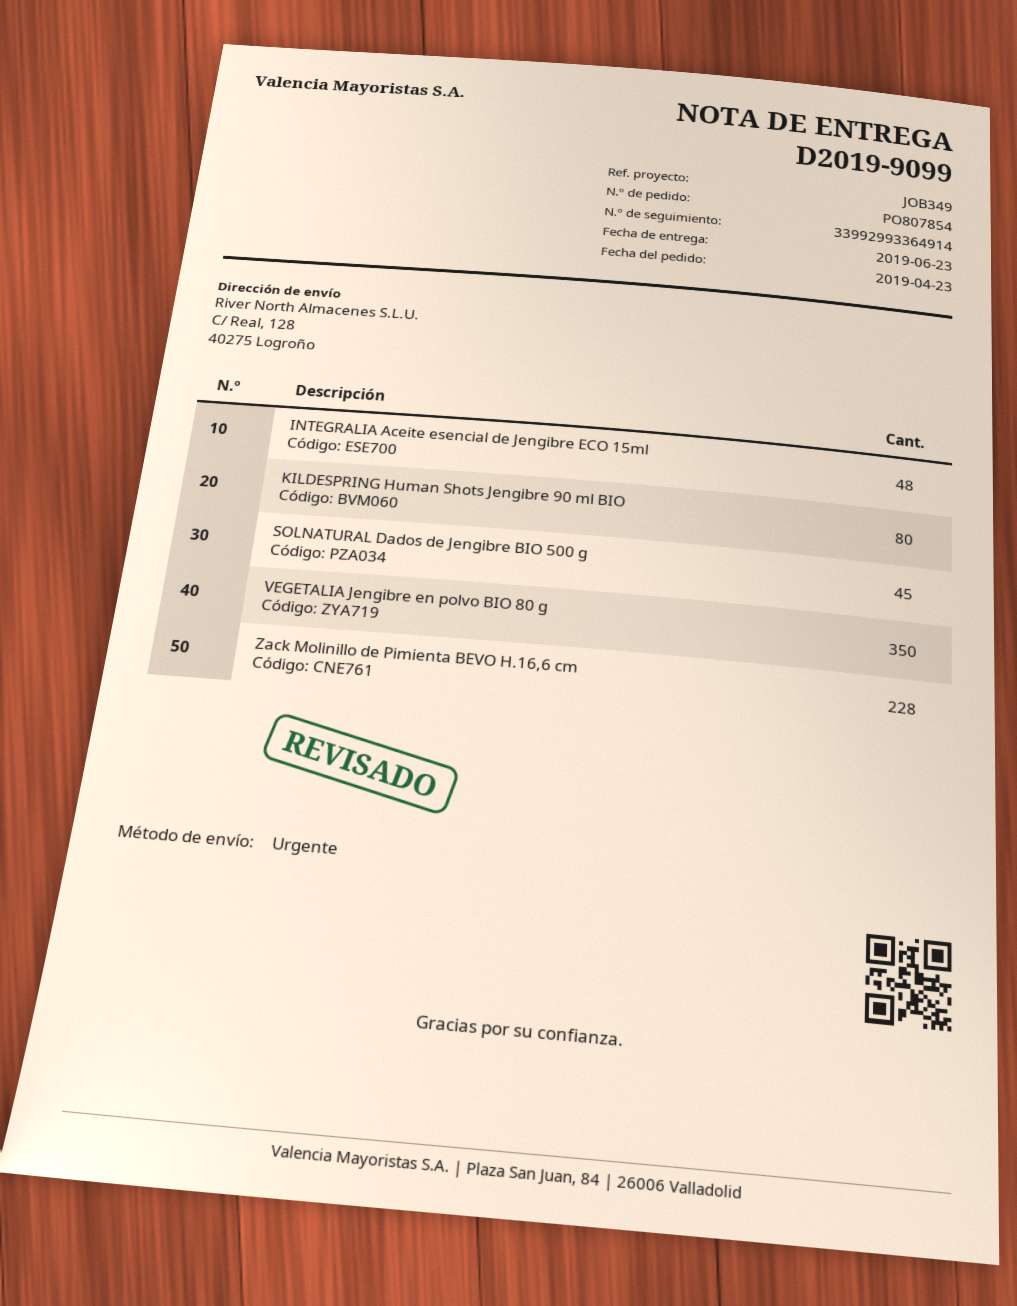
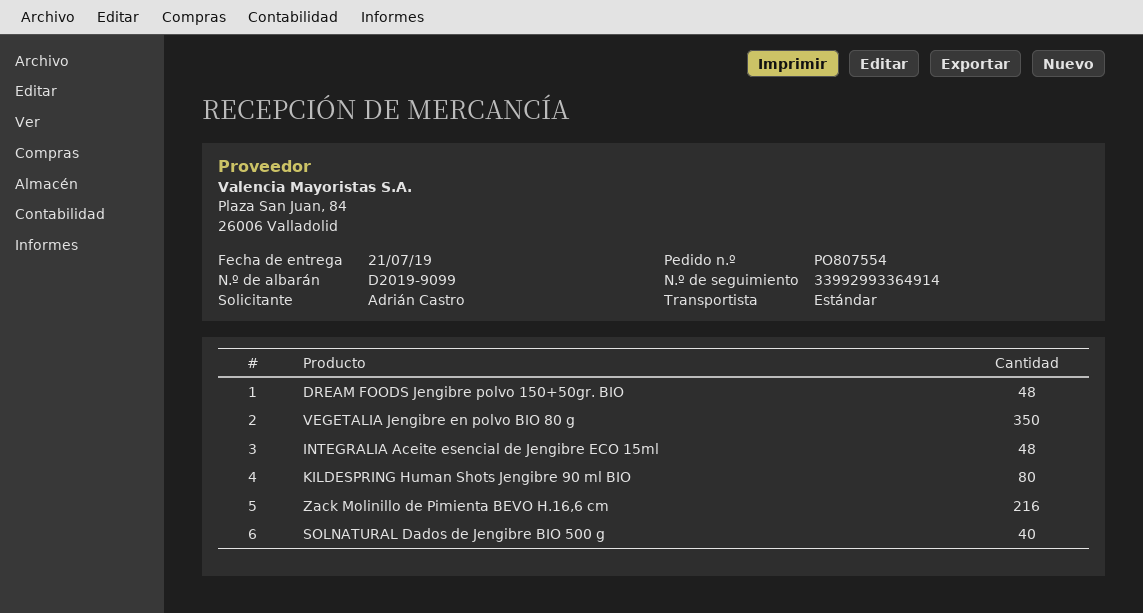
order number: PO807854 -> PO807554
delivery date: 2019-06-23 -> 2019-07-21
shipping method: express -> standard
SOLNATURAL Dados de Jengibre BIO 500 g: 45 -> 40
Zack Molinillo de Pimienta BEVO H.16,6 cm: 228 -> 216
DREAM FOODS Jengibre polvo 150+50gr. BIO: none -> 48

